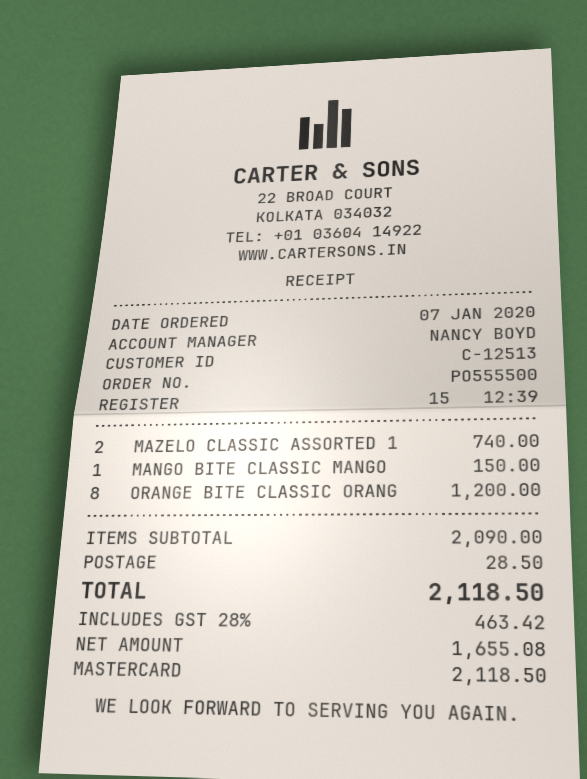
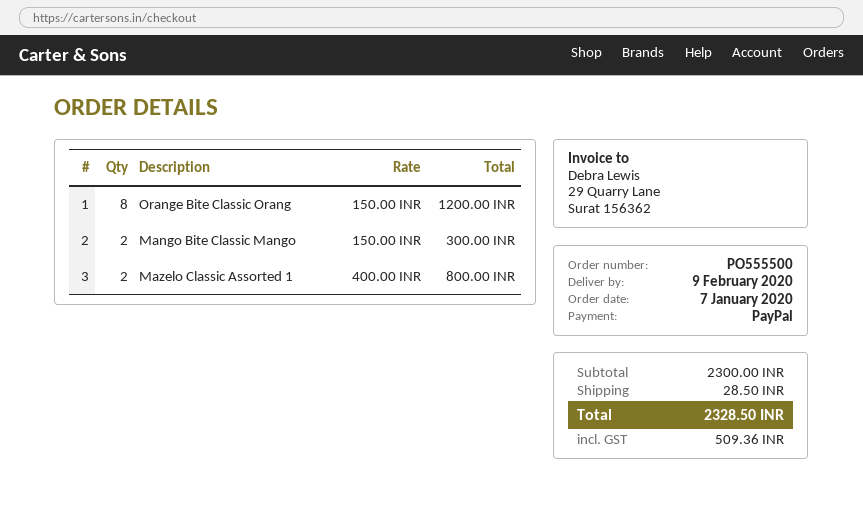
payment method: Mastercard -> PayPal
MAZELO CLASSIC ASSORTED 1: 2 for 740.00 -> 2 for 800.00
MANGO BITE CLASSIC MANGO: 1 for 150.00 -> 2 for 300.00
subtotal: 2090.00 -> 2300.00
tax: 463.42 -> 509.36
total: 2118.50 -> 2328.50

